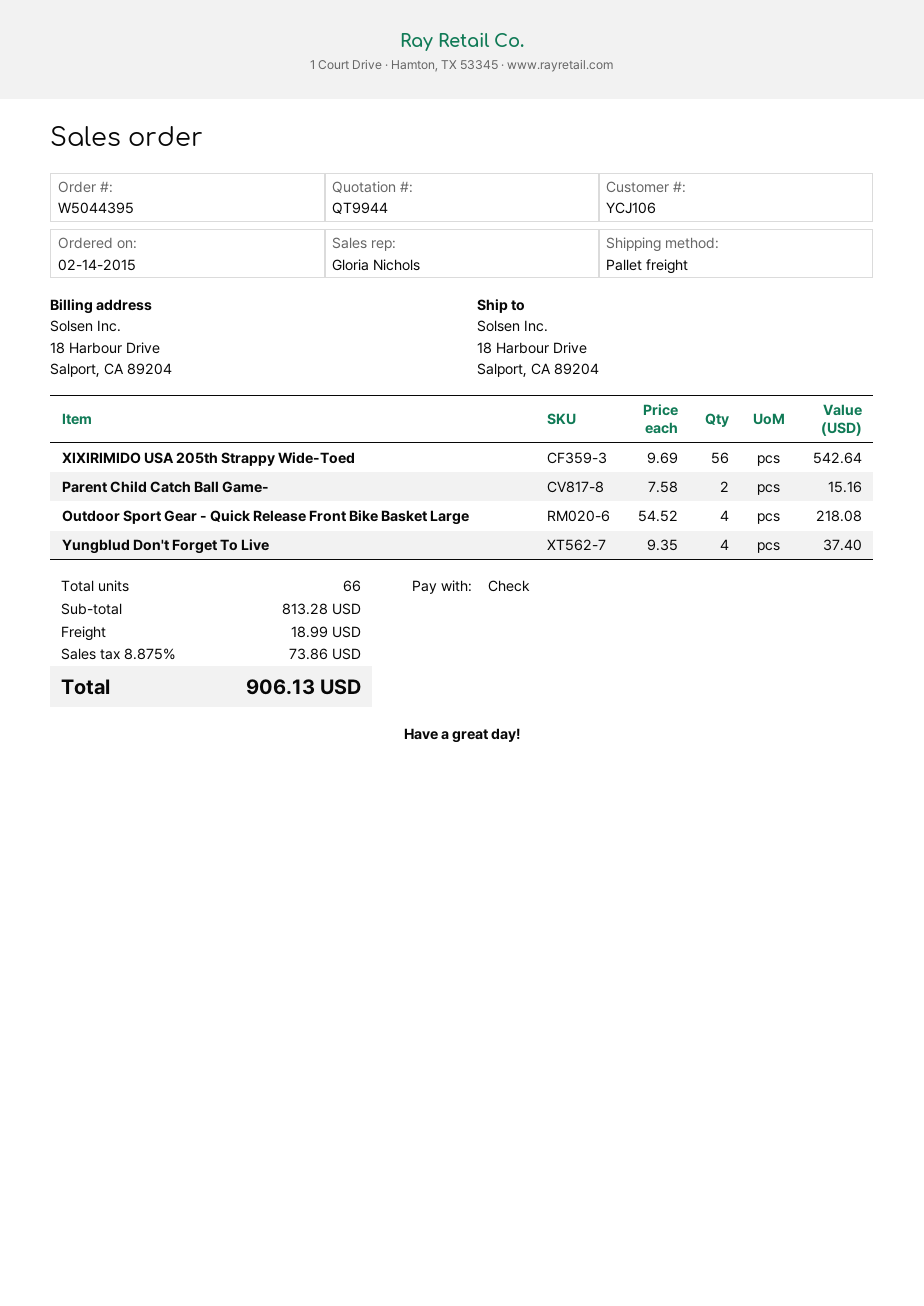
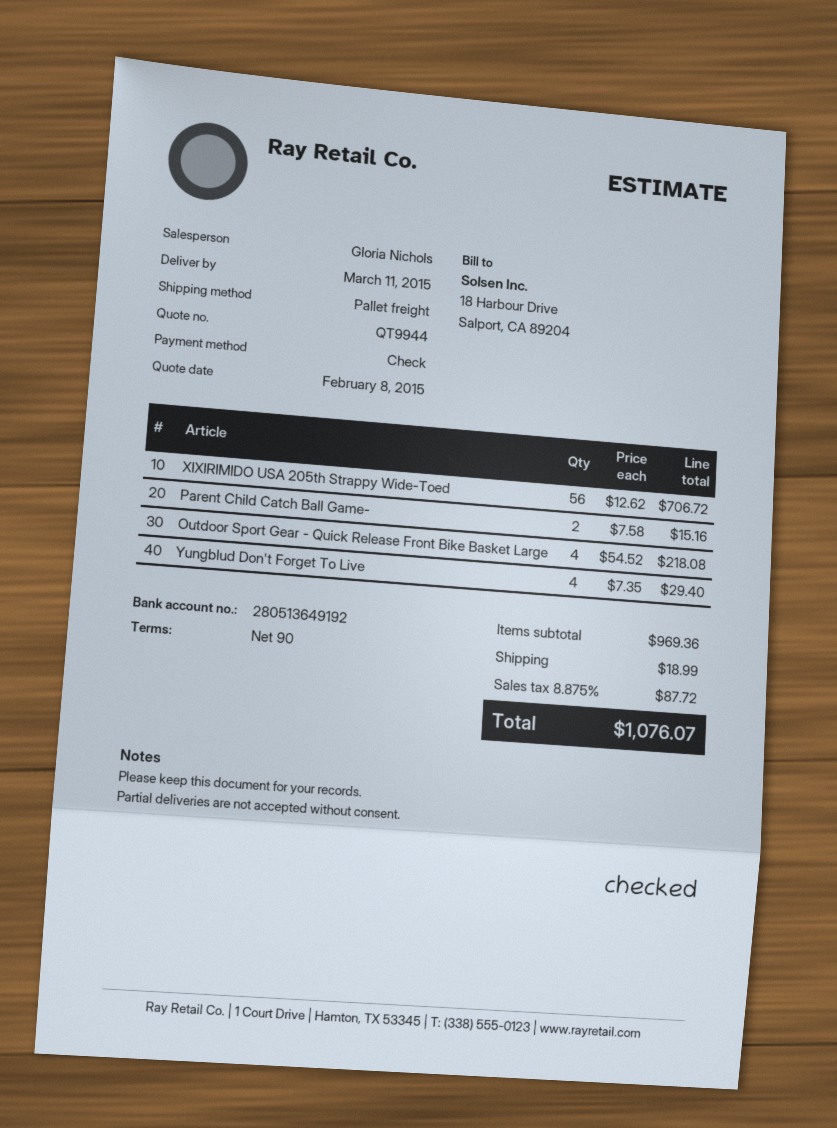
XIXIRIMIDO USA 205th Strappy Wide-Toed: 56 x 9.69 = 542.64 -> 56 x 12.62 = 706.72
Yungblud Don't Forget To Live: 4 x 9.35 = 37.40 -> 4 x 7.35 = 29.40
subtotal: 813.28 -> 969.36
tax: 8.875% = 73.86 -> 8.875% = 87.72
total: 906.13 -> 1076.07

